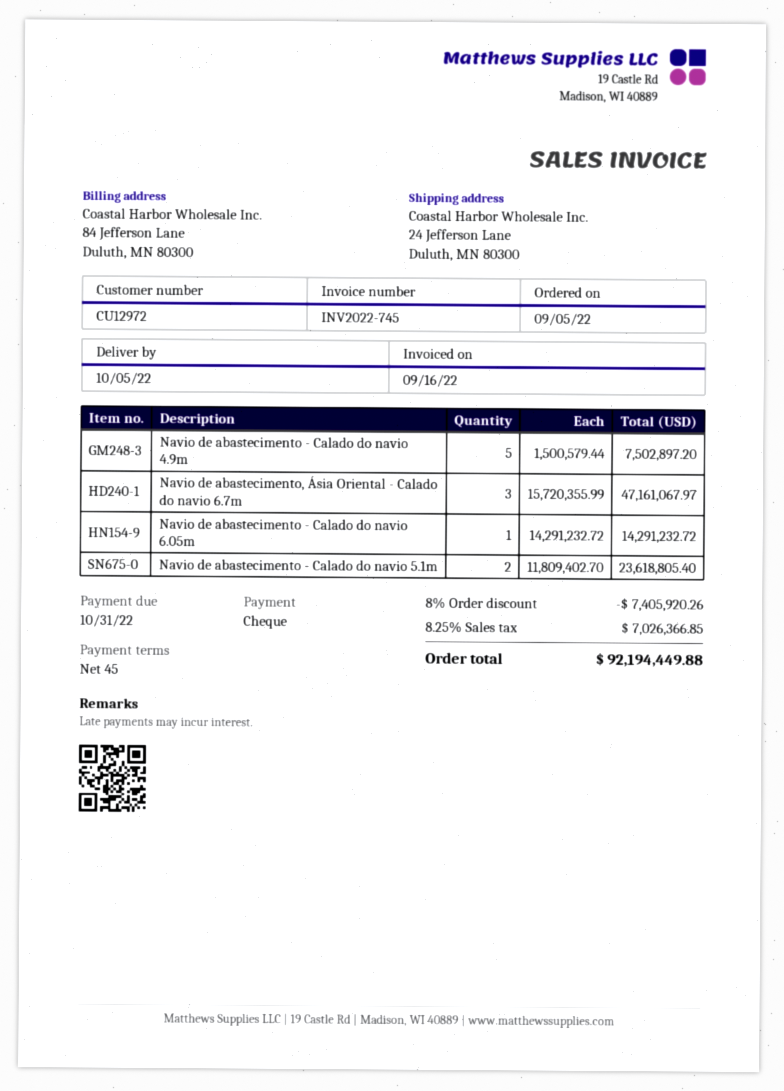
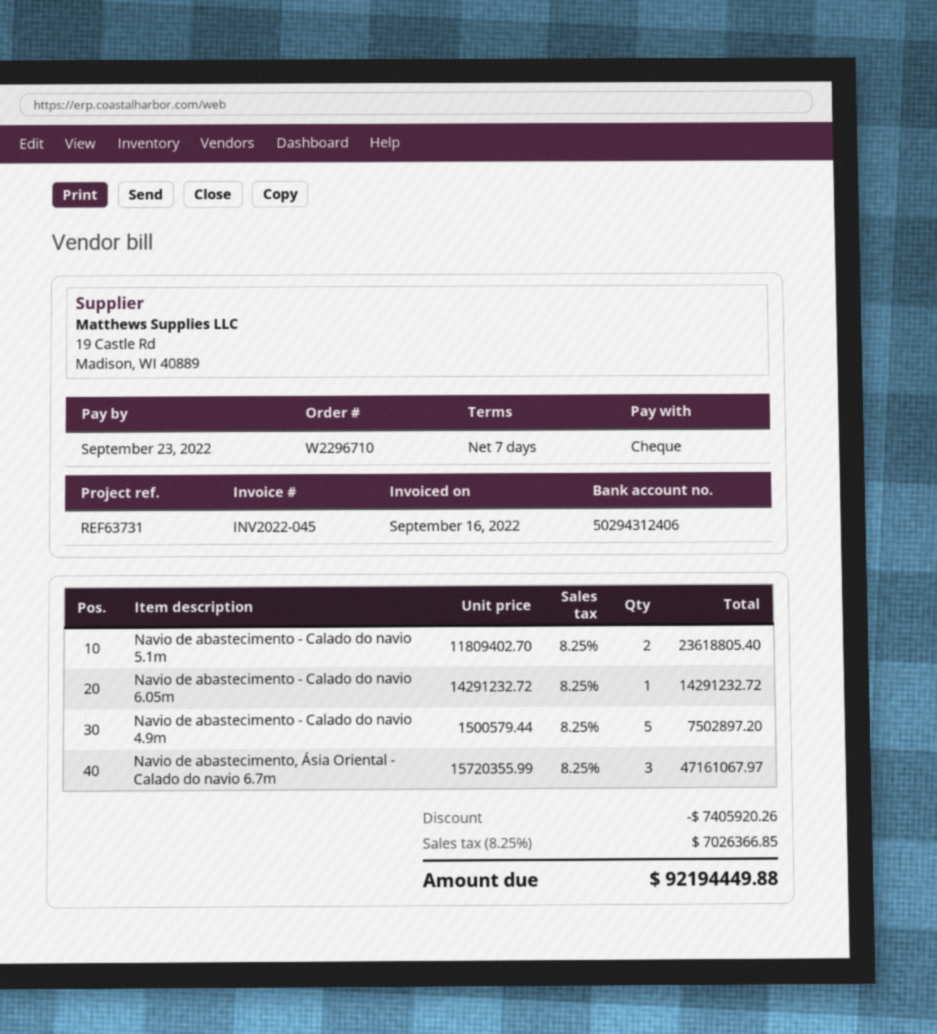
invoice number: INV2022-745 -> INV2022-045
payment terms: 45 days -> 7 days
due date: 2022-10-31 -> 2022-09-23

